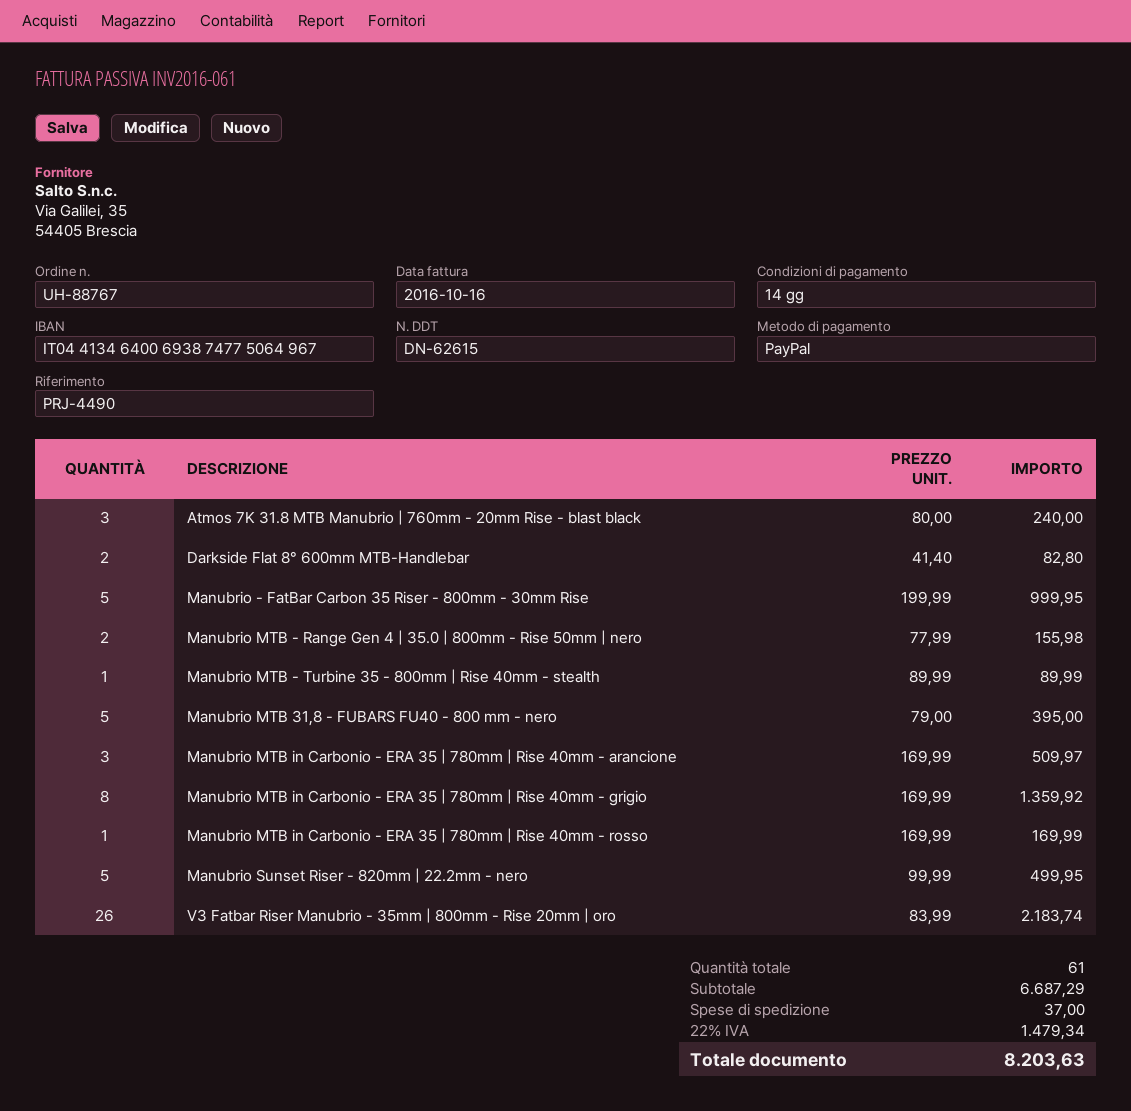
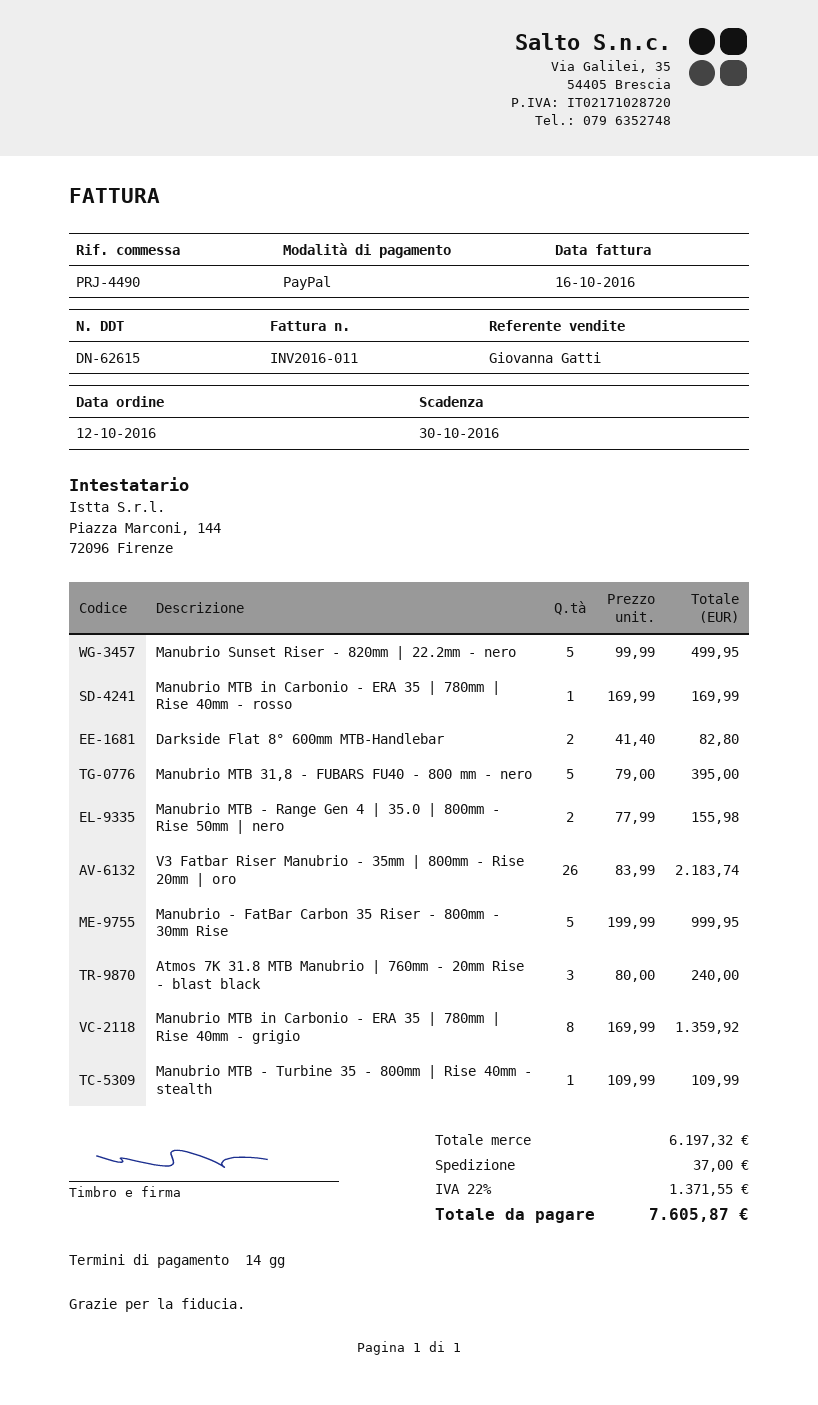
invoice number: INV2016-061 -> INV2016-011
Manubrio MTB - Turbine 35 - 800mm | Rise 40mm - stealth: 1 x 89.99 = 89.99 -> 1 x 109.99 = 109.99
Manubrio MTB in Carbonio - ERA 35 | 780mm | Rise 40mm - arancione: 3 x 169.99 = 509.97 -> none
subtotal: 6687.29 -> 6197.32
tax: 22% = 1479.34 -> 22% = 1371.55
total: 8203.63 -> 7605.87

